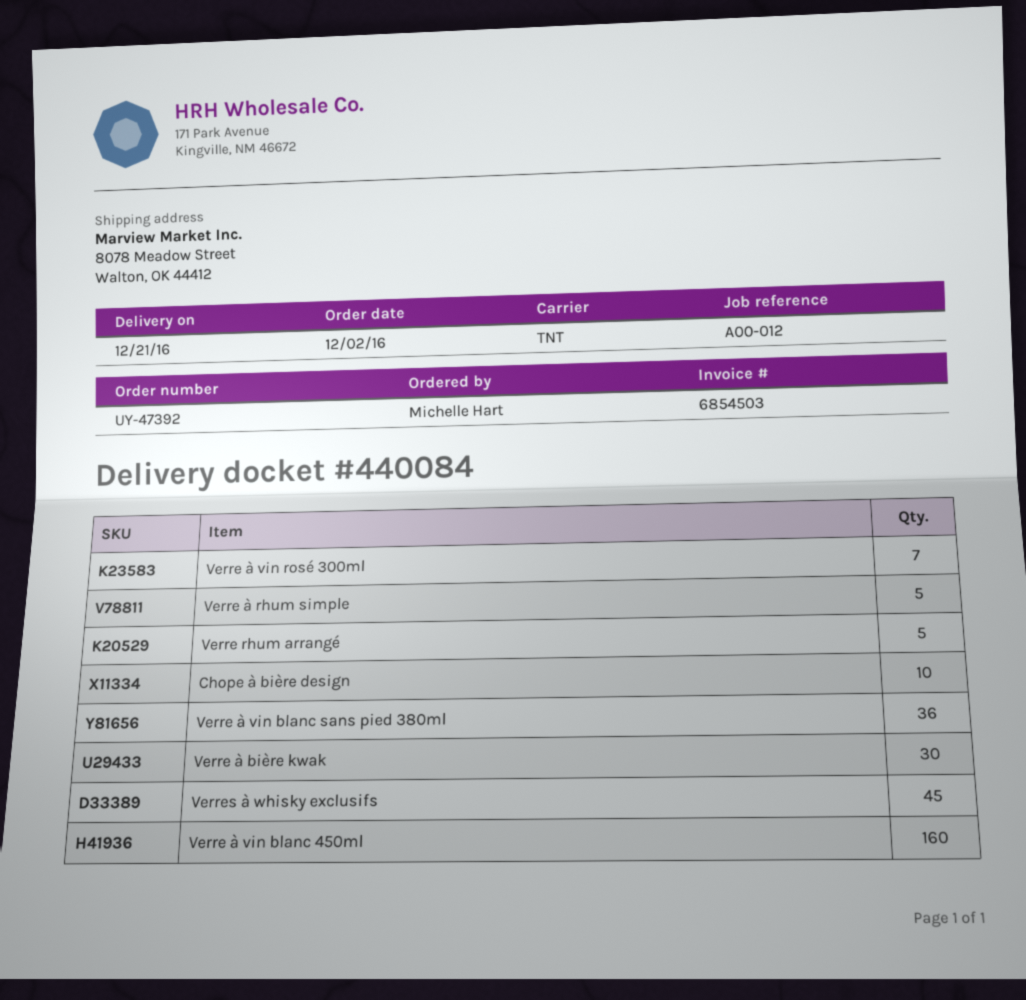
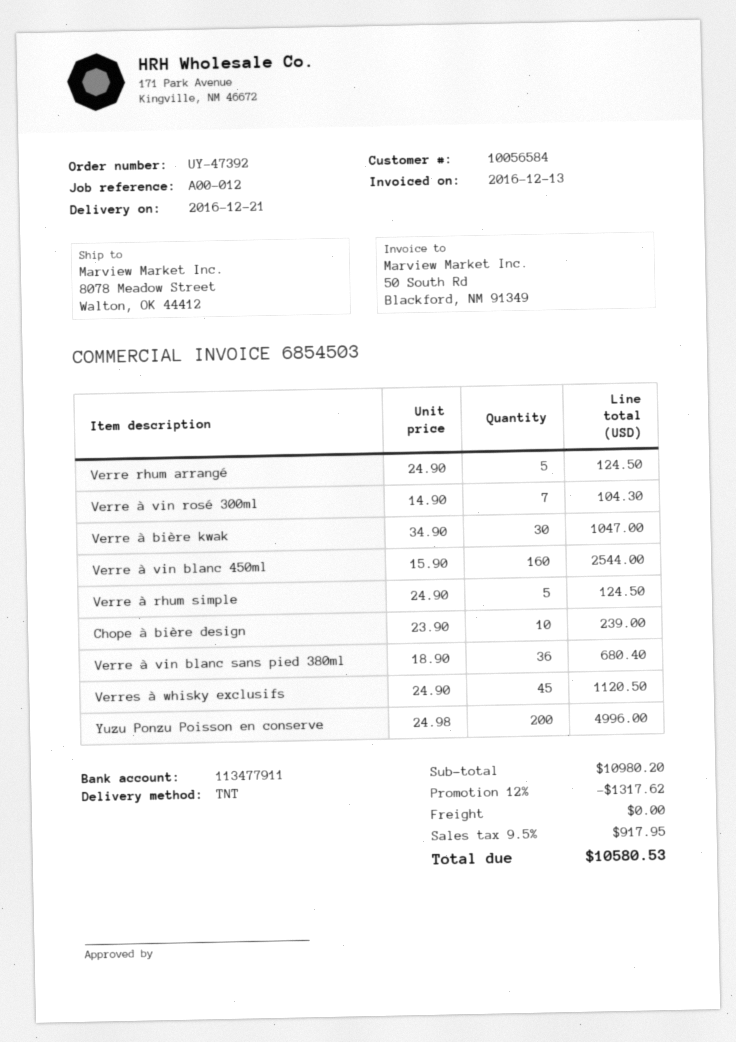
Yuzu Ponzu Poisson en conserve: none -> 200

